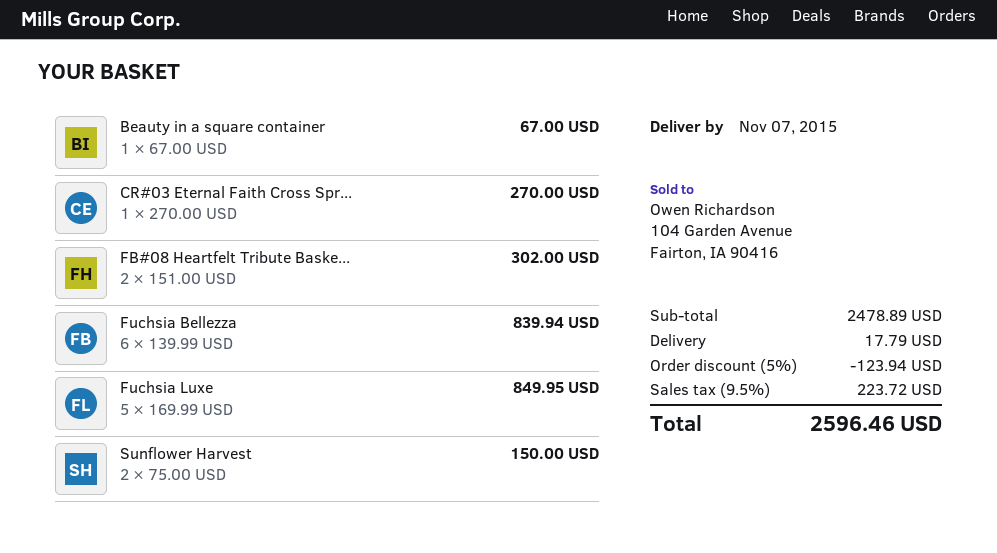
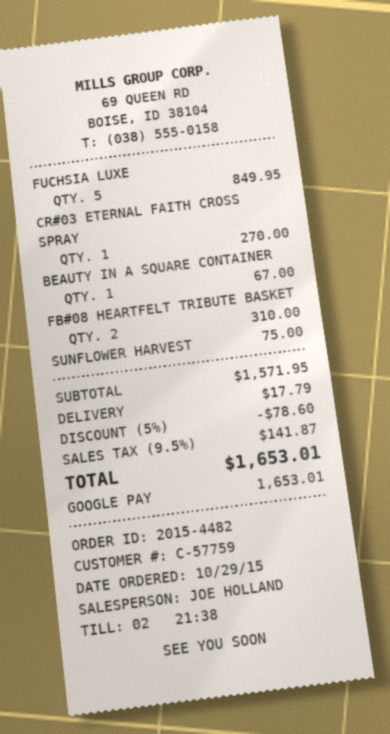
FB#08 Heartfelt Tribute Baske...: 2 for 302.00 -> 2 for 310.00
Fuchsia Bellezza: 6 for 839.94 -> none
Sunflower Harvest: 2 for 150.00 -> 1 for 75.00
subtotal: 2478.89 -> 1571.95
discount: 5% = 123.94 -> 5% = 78.60
tax: 9.5% = 223.72 -> 9.5% = 141.87
total: 2596.46 -> 1653.01

